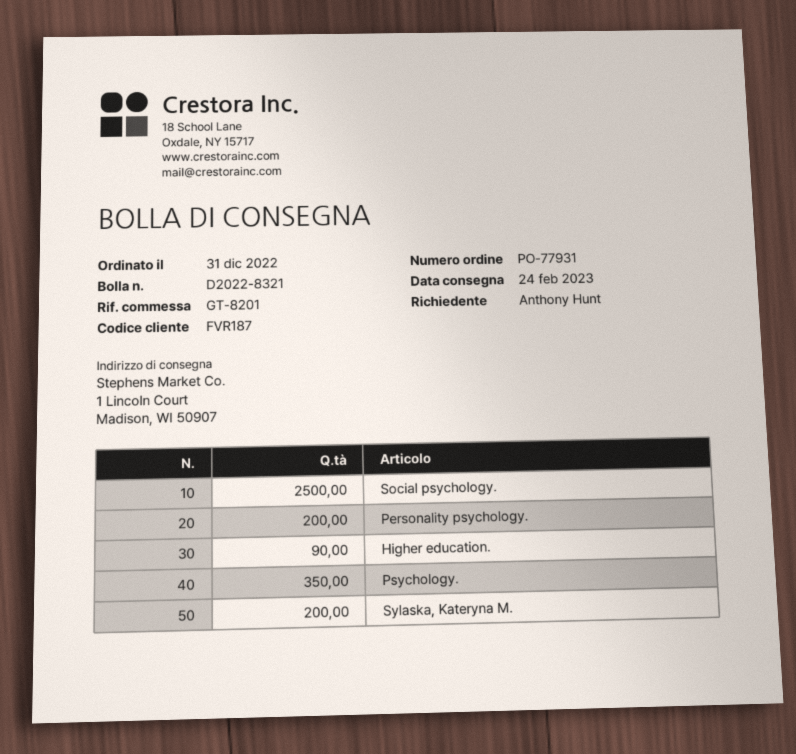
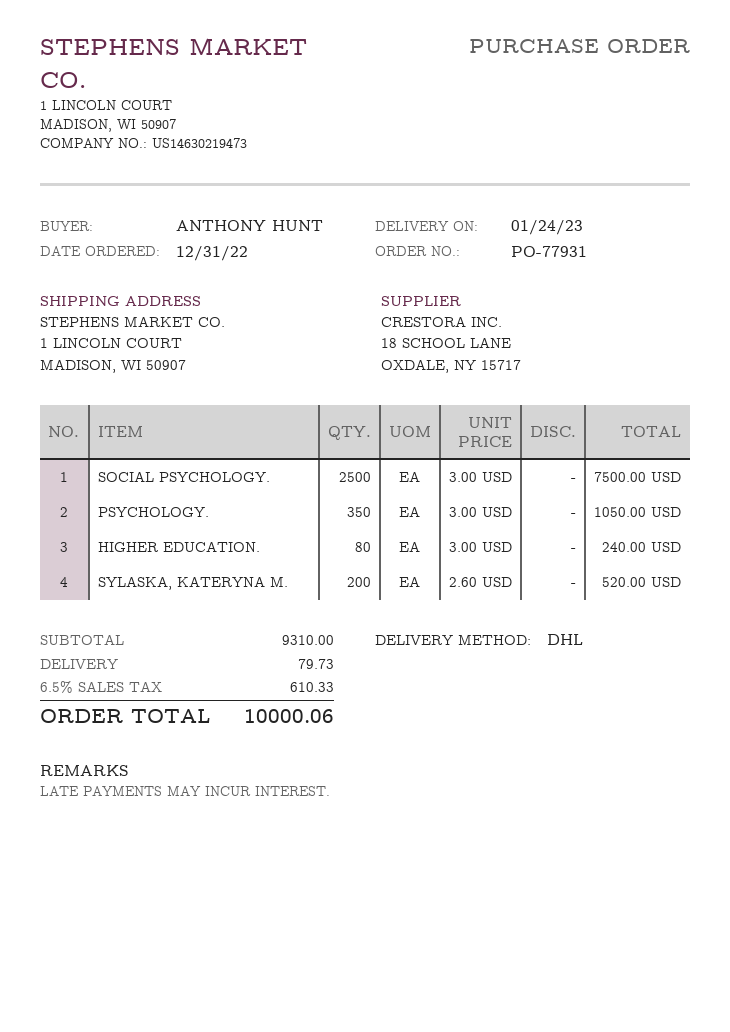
delivery date: 2023-02-24 -> 2023-01-24
Personality psychology.: 200 -> none
Higher education.: 90 -> 80

